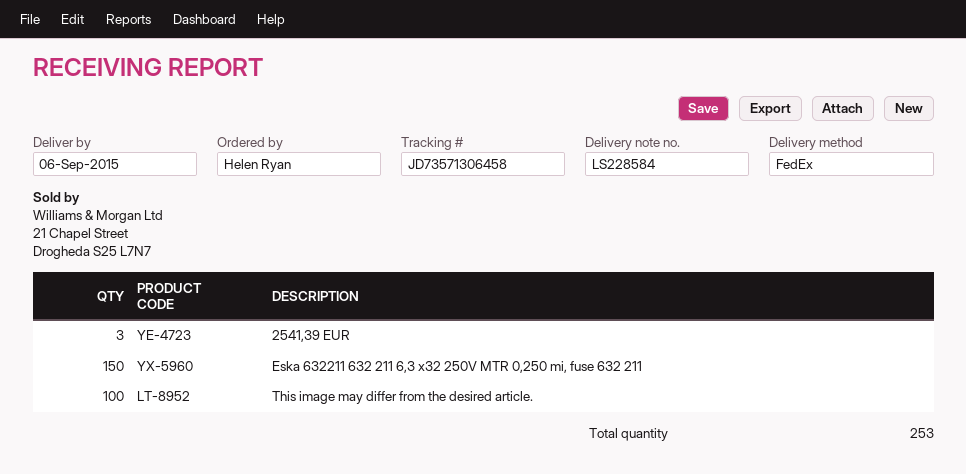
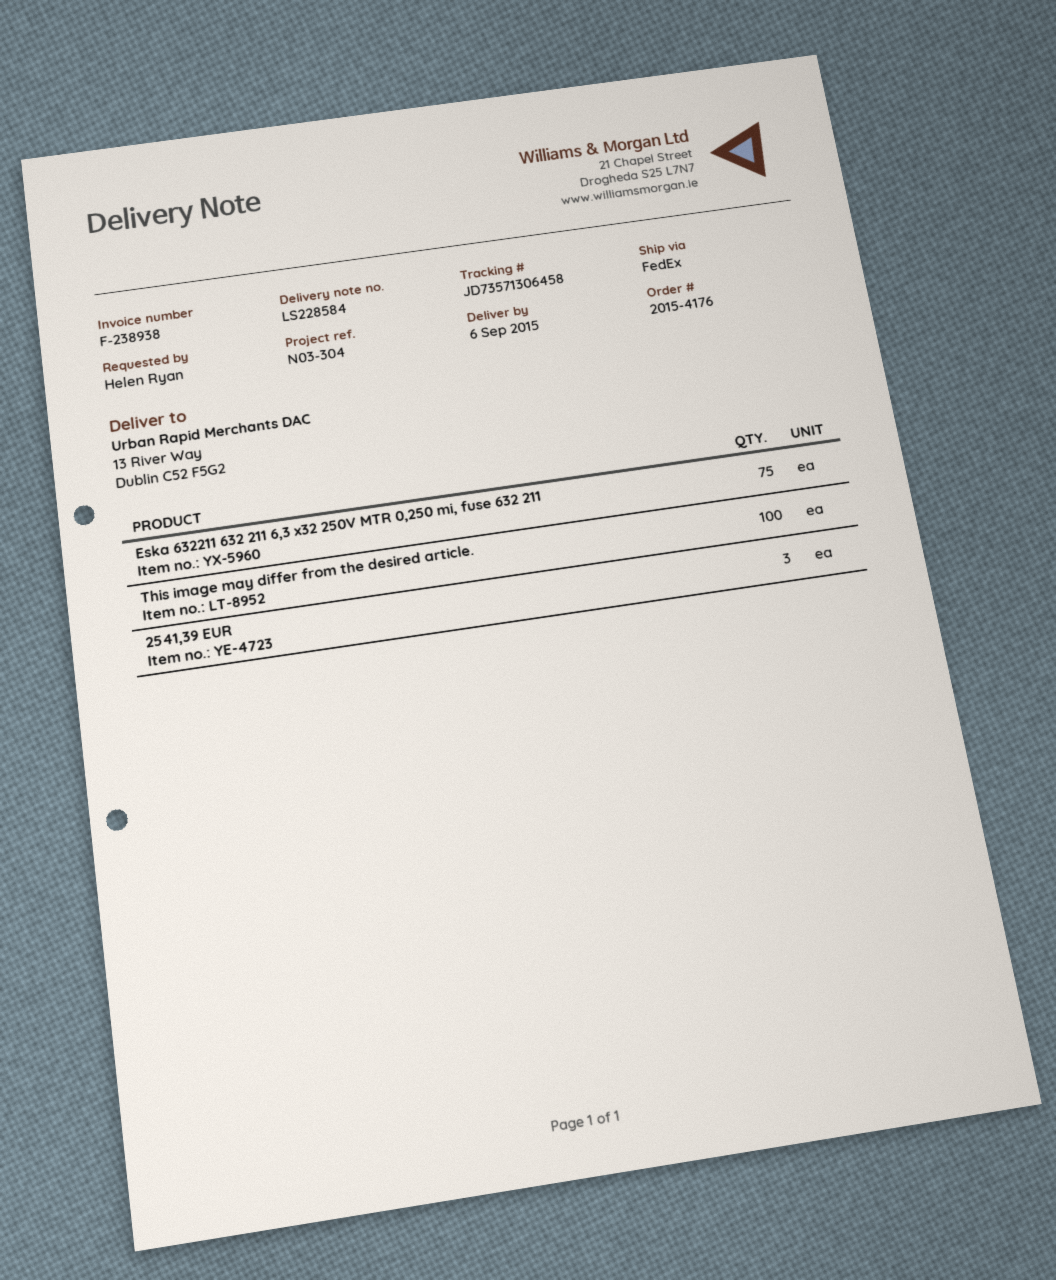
Eska 632211 632 211 6,3 x32 250V MTR 0,250 mi, fuse 632 211: 150 -> 75

